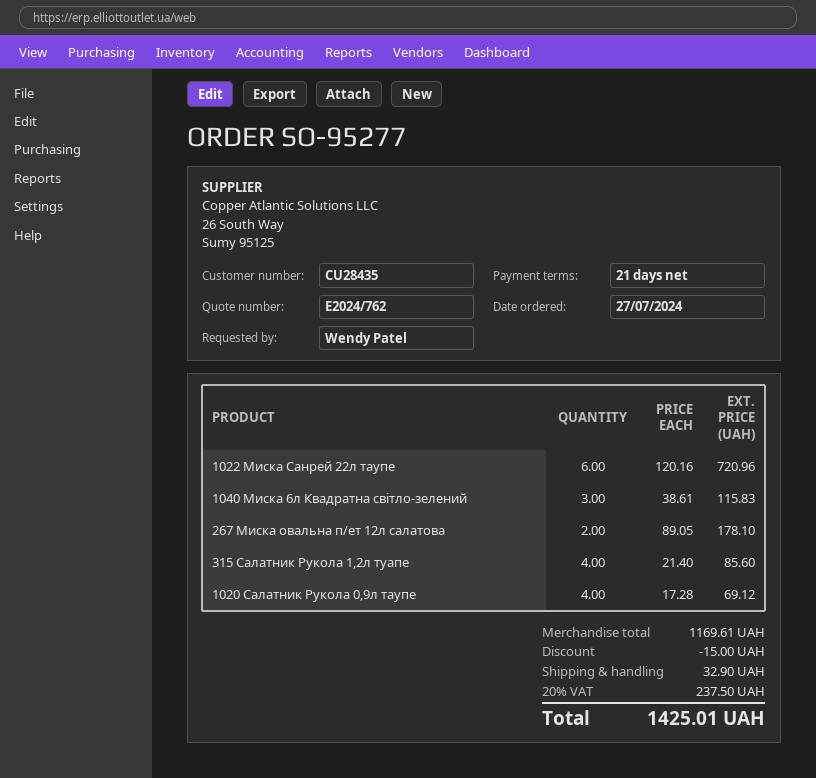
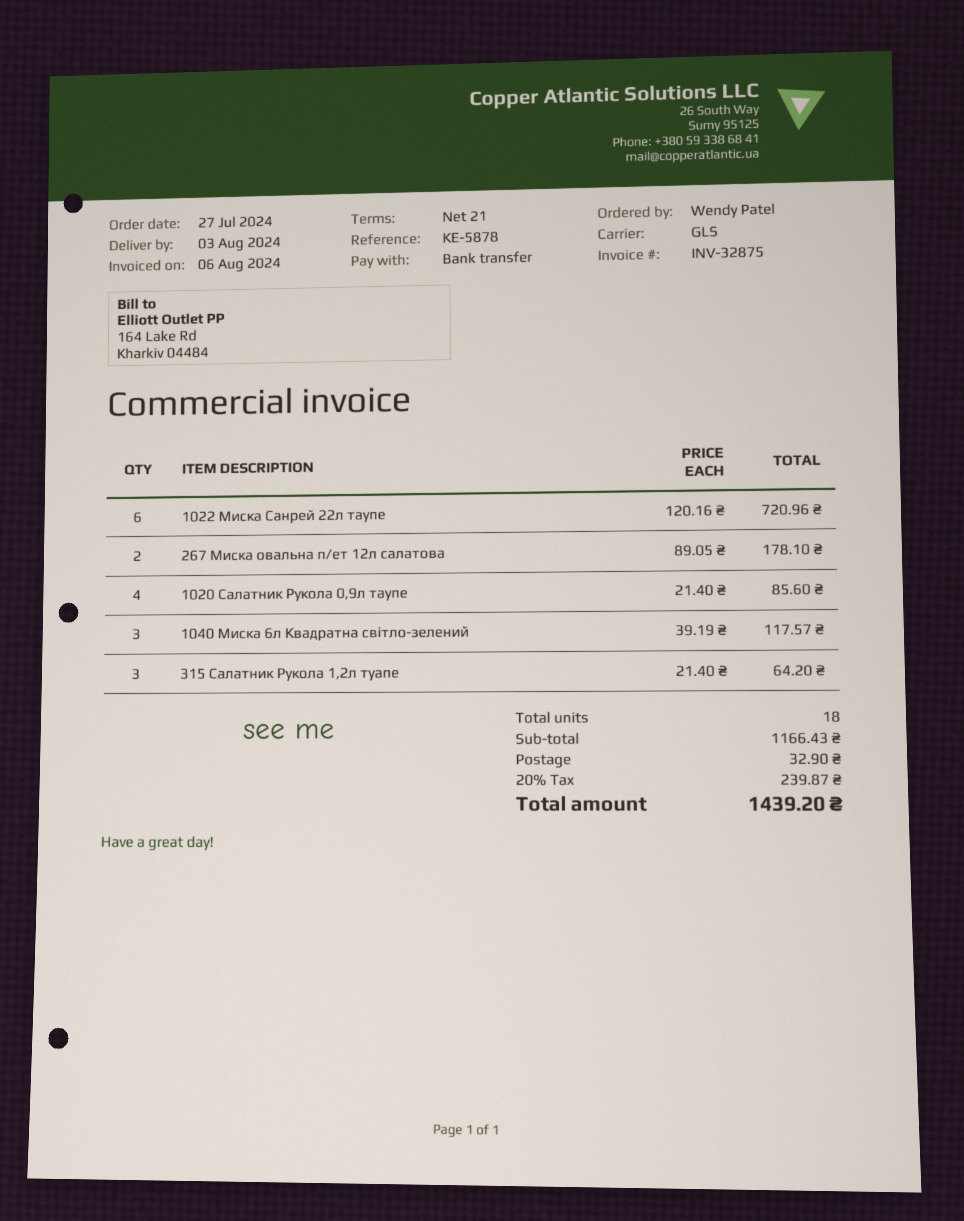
1040 Миска 6л Квадратна світло-зелений: 3 x 38.61 = 115.83 -> 3 x 39.19 = 117.57
315 Салатник Рукола 1,2л туапе: 4 x 21.40 = 85.60 -> 3 x 21.40 = 64.20
1020 Салатник Рукола 0,9л таупе: 4 x 17.28 = 69.12 -> 4 x 21.40 = 85.60
subtotal: 1169.61 -> 1166.43
discount: 15.00 -> none
tax: 20% = 237.50 -> 20% = 239.87
total: 1425.01 -> 1439.20

